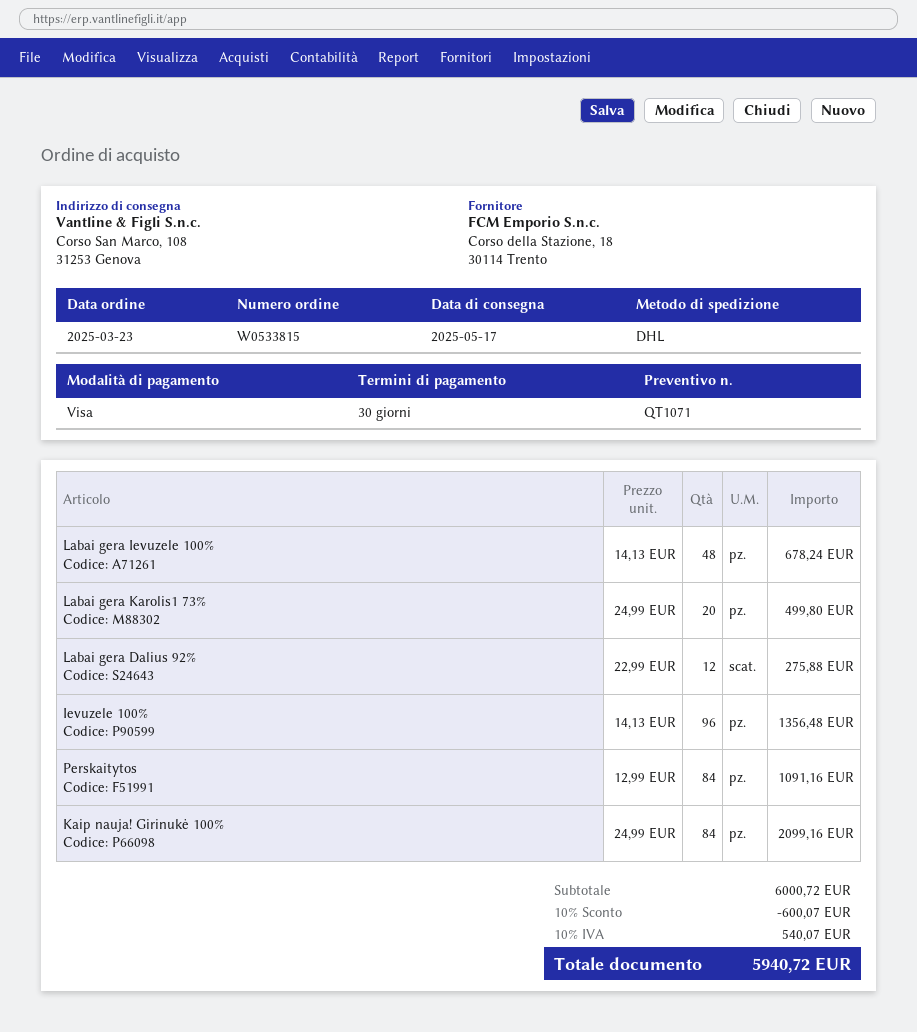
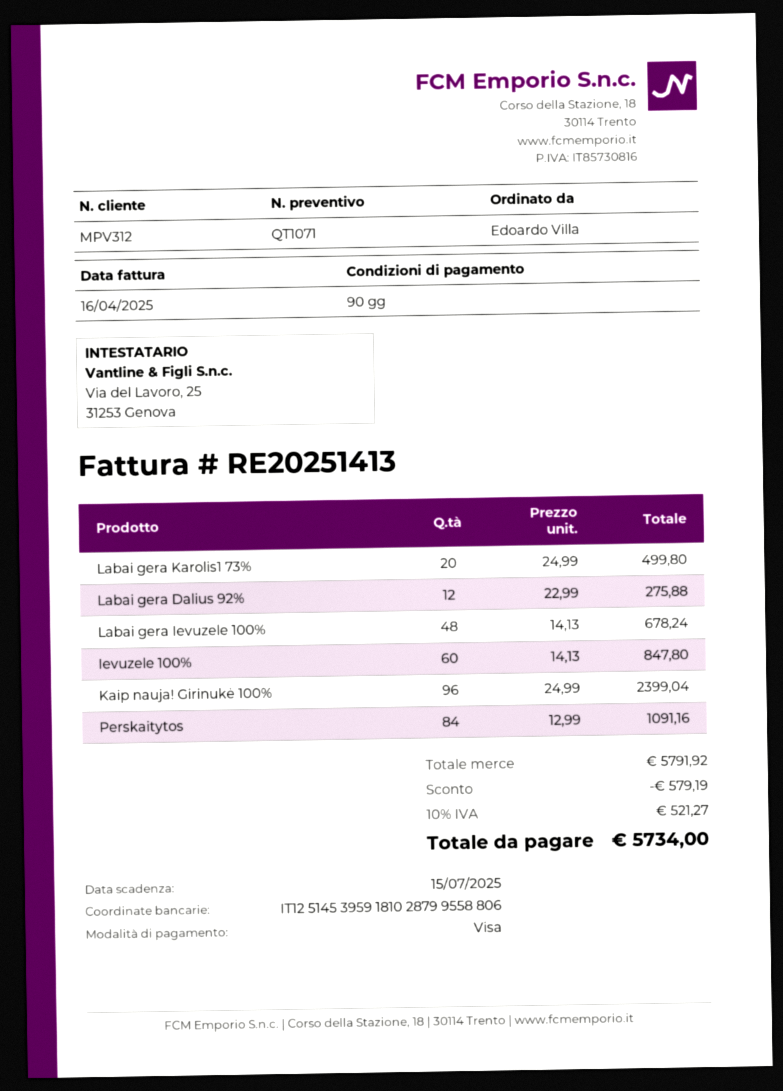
payment terms: 30 days -> 90 days
Ievuzele 100%: 96 x 14.13 = 1356.48 -> 60 x 14.13 = 847.80
Kaip nauja! Girinukė 100%: 84 x 24.99 = 2099.16 -> 96 x 24.99 = 2399.04
subtotal: 6000.72 -> 5791.92
discount: 600.07 -> 579.19
tax: 10% = 540.07 -> 10% = 521.27
total: 5940.72 -> 5734.00

